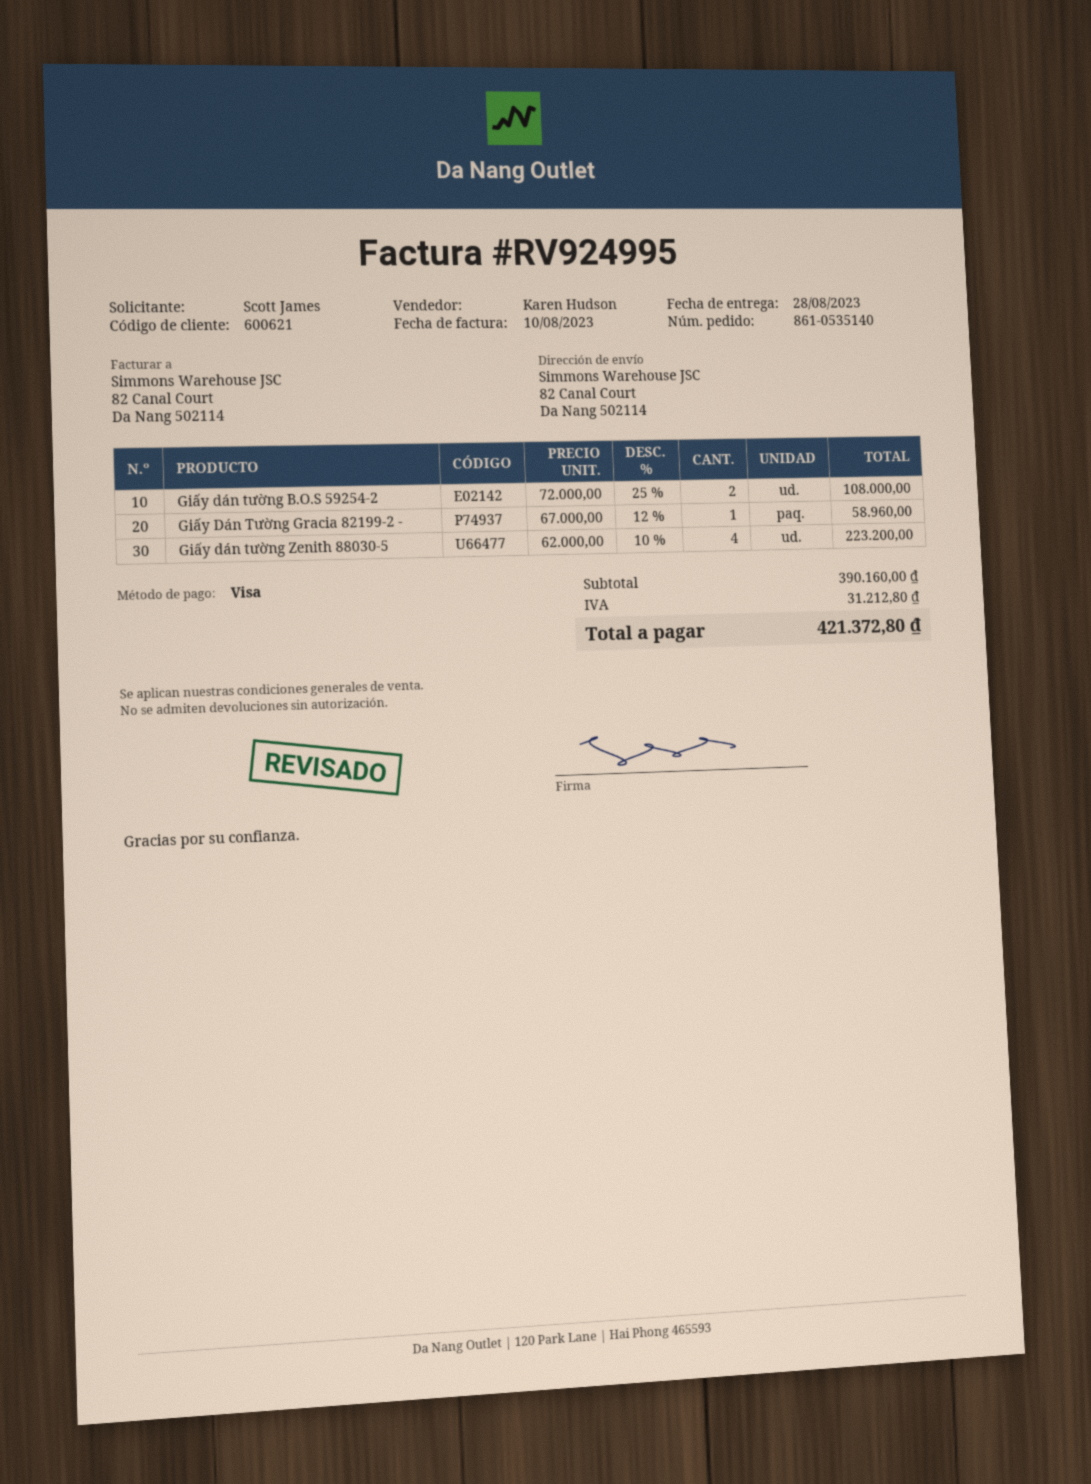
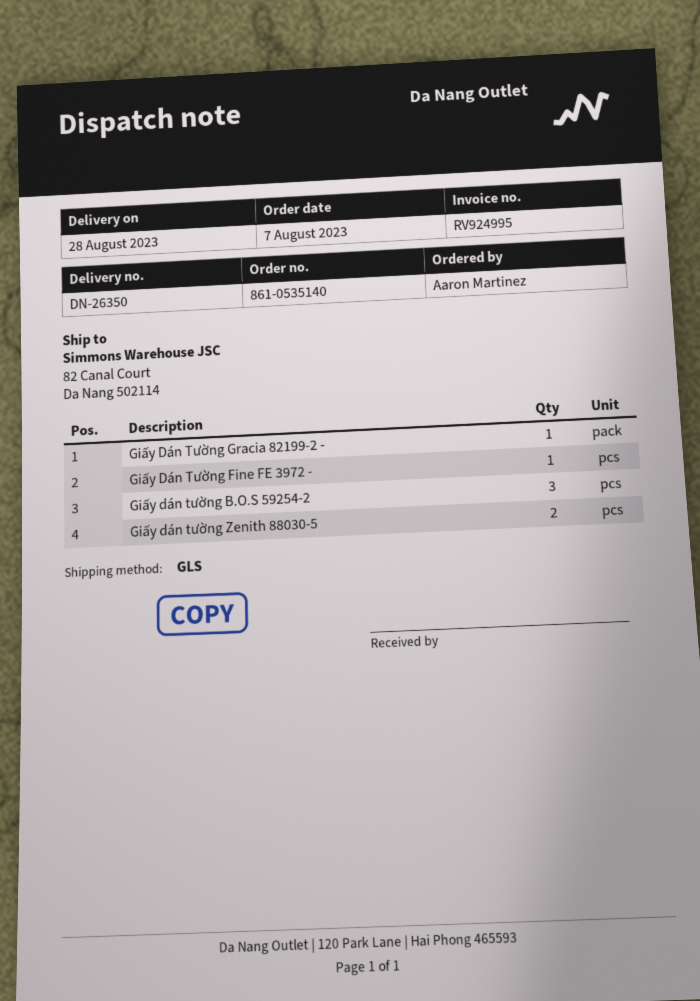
ordered by: Scott James -> Aaron Martinez
Giấy dán tường B.O.S 59254-2: 2 -> 3
Giấy dán tường Zenith 88030-5: 4 -> 2
Giấy Dán Tường Fine FE 3972 -: none -> 1

